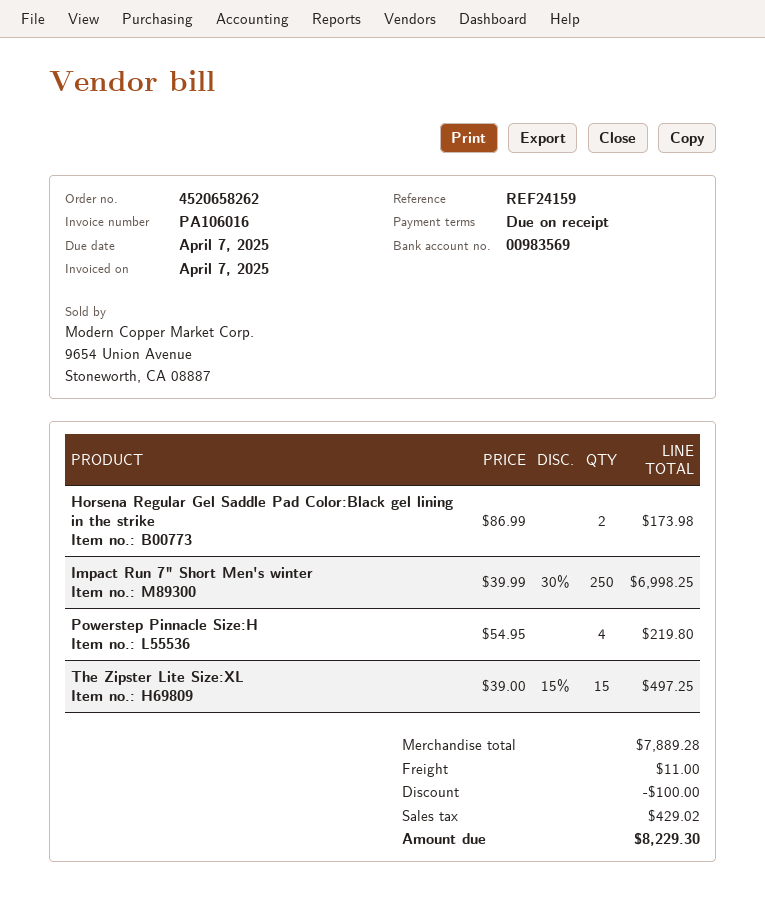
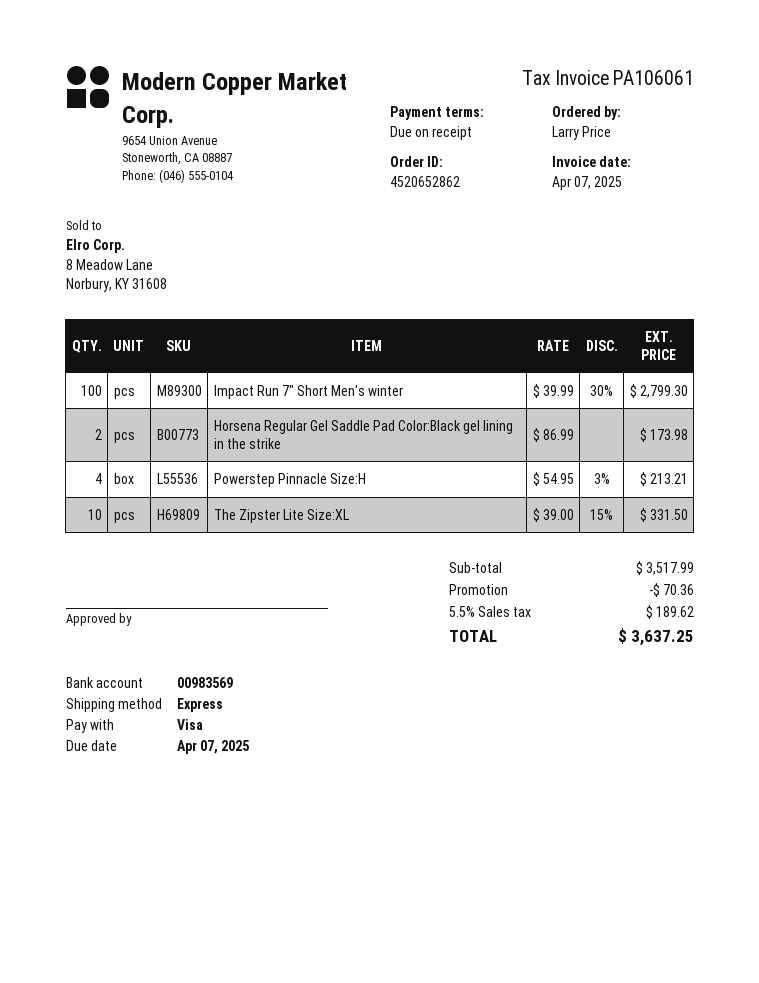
order number: 4520658262 -> 4520652862
invoice number: PA106016 -> PA106061
Impact Run 7" Short Men's winter: 250 x 39.99 - 30% = 6998.25 -> 100 x 39.99 - 30% = 2799.30
Powerstep Pinnacle Size:H: 4 x 54.95 = 219.80 -> 4 x 54.95 - 3% = 213.21
The Zipster Lite Size:XL: 15 x 39.00 - 15% = 497.25 -> 10 x 39.00 - 15% = 331.50
subtotal: 7889.28 -> 3517.99
discount: 100.00 -> 70.36
shipping: 11.00 -> none
tax: 429.02 -> 189.62
total: 8229.30 -> 3637.25

